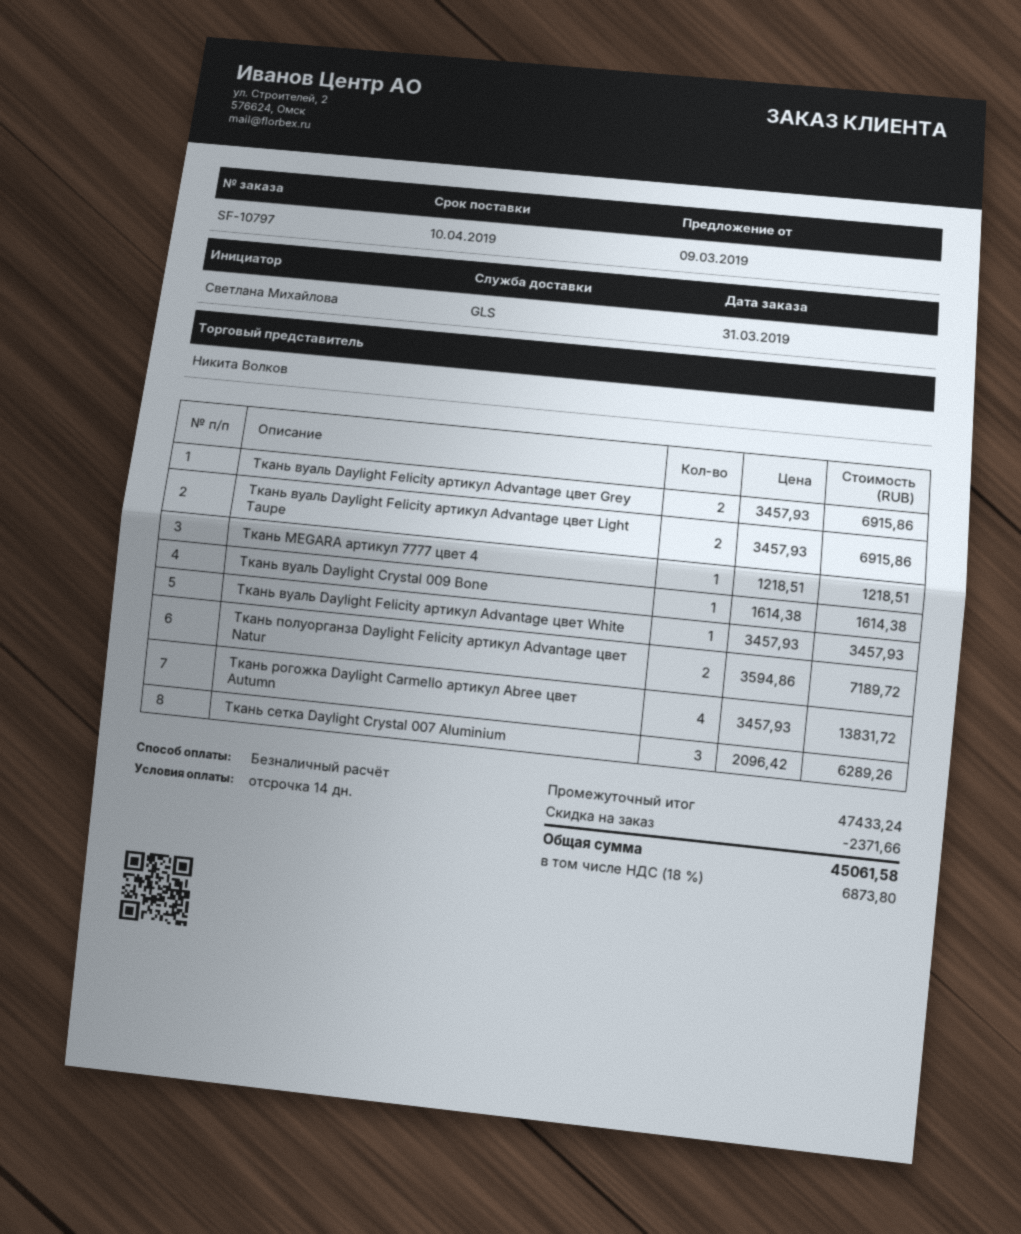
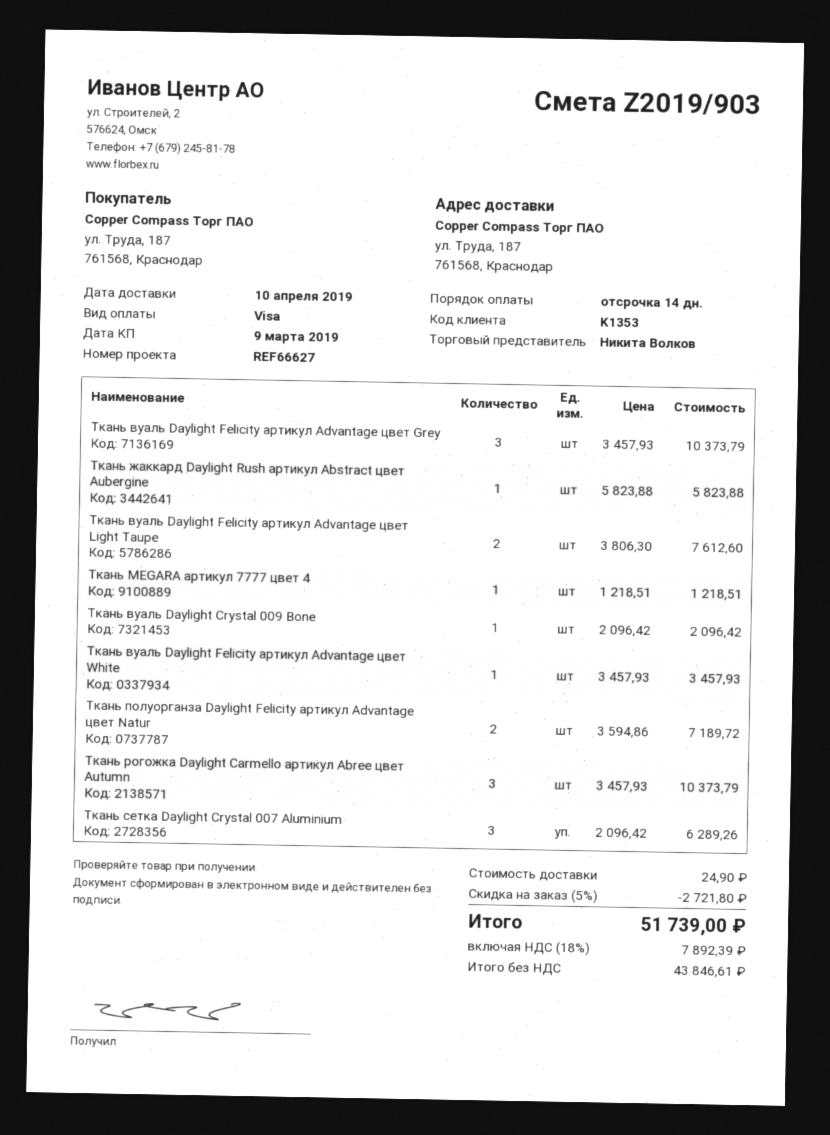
payment method: bank transfer -> Visa
Ткань вуаль Daylight Felicity артикул Advantage цвет Grey: 2 x 3457.93 = 6915.86 -> 3 x 3457.93 = 10373.79
Ткань вуаль Daylight Felicity артикул Advantage цвет Light Taupe: 2 x 3457.93 = 6915.86 -> 2 x 3806.30 = 7612.60
Ткань вуаль Daylight Crystal 009 Bone: 1 x 1614.38 = 1614.38 -> 1 x 2096.42 = 2096.42
Ткань рогожка Daylight Carmello артикул Abree цвет Autumn: 4 x 3457.93 = 13831.72 -> 3 x 3457.93 = 10373.79
Ткань жаккард Daylight Rush артикул Abstract цвет Aubergine: none -> 1 x 5823.88 = 5823.88
discount: 2371.66 -> 2721.80
shipping: none -> 24.90
tax: 18% = 6873.80 -> 18% = 7892.39
total: 45061.58 -> 51739.00

